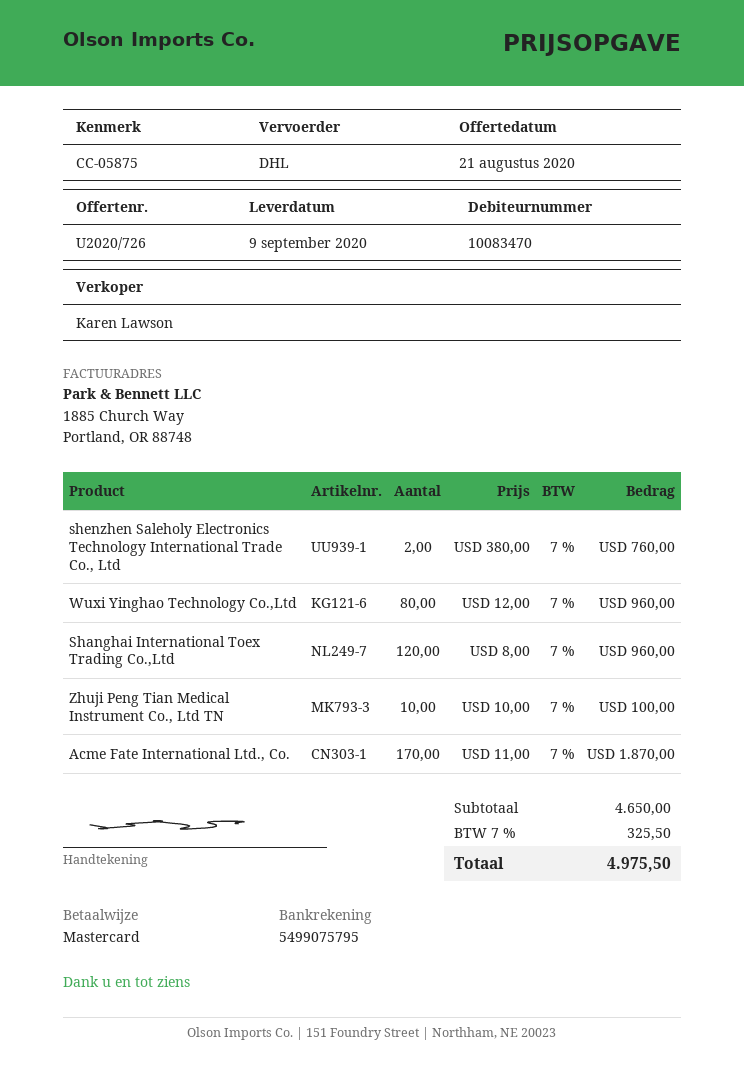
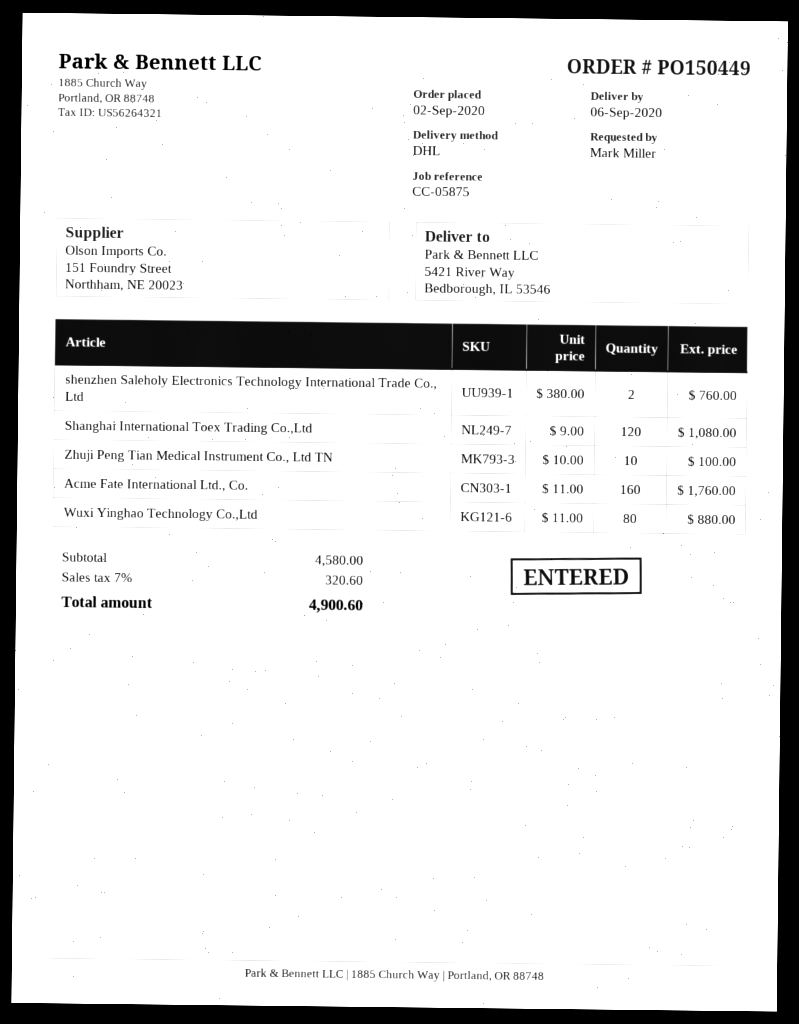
delivery date: 2020-09-09 -> 2020-09-06
Wuxi Yinghao Technology Co.,Ltd: 80 x 12.00 = 960.00 -> 80 x 11.00 = 880.00
Shanghai International Toex Trading Co.,Ltd: 120 x 8.00 = 960.00 -> 120 x 9.00 = 1080.00
Acme Fate International Ltd., Co.: 170 x 11.00 = 1870.00 -> 160 x 11.00 = 1760.00
subtotal: 4650.00 -> 4580.00
tax: 7% = 325.50 -> 7% = 320.60
total: 4975.50 -> 4900.60

